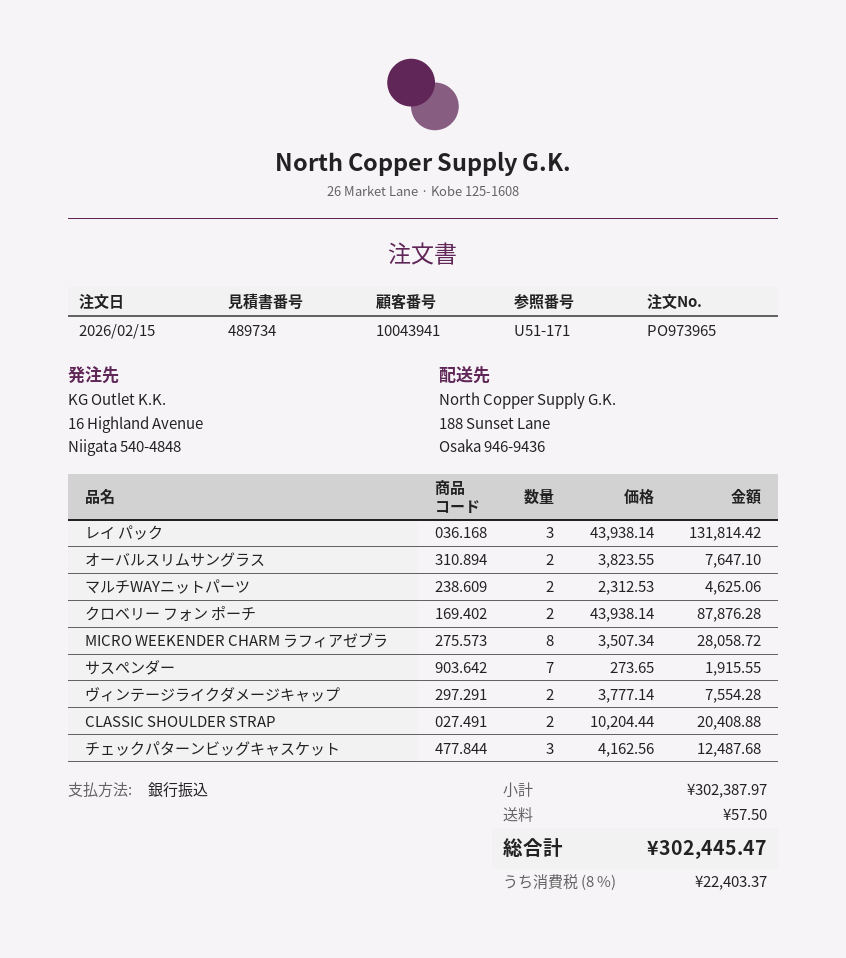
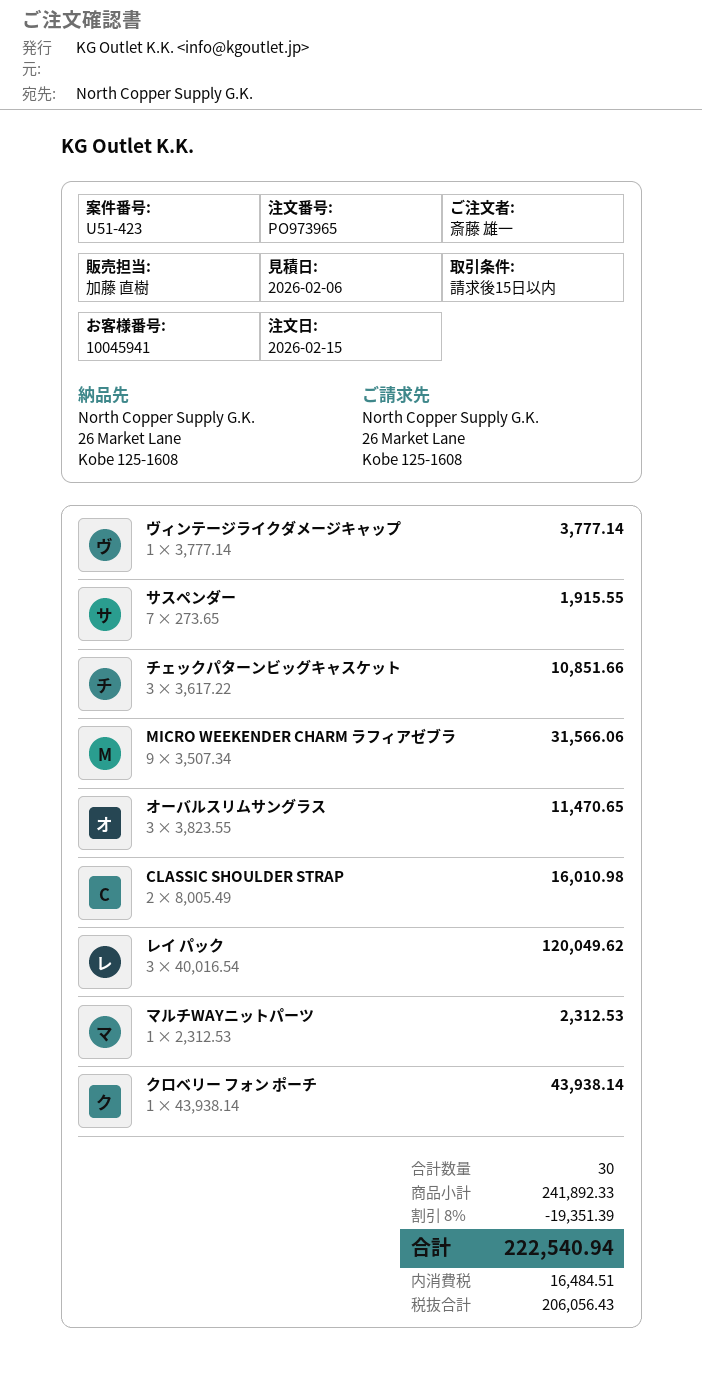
customer number: 10043941 -> 10045941
reference: U51-171 -> U51-423
ship to: 188 Sunset Lane, Osaka 946-9436 -> 26 Market Lane, Kobe 125-1608
レイ パック: 3 x 43938.14 = 131814.42 -> 3 x 40016.54 = 120049.62
オーバルスリムサングラス: 2 x 3823.55 = 7647.10 -> 3 x 3823.55 = 11470.65
マルチWAYニットパーツ: 2 x 2312.53 = 4625.06 -> 1 x 2312.53 = 2312.53
クロベリー フォン ポーチ: 2 x 43938.14 = 87876.28 -> 1 x 43938.14 = 43938.14
MICRO WEEKENDER CHARM ラフィアゼブラ: 8 x 3507.34 = 28058.72 -> 9 x 3507.34 = 31566.06
ヴィンテージライクダメージキャップ: 2 x 3777.14 = 7554.28 -> 1 x 3777.14 = 3777.14
CLASSIC SHOULDER STRAP: 2 x 10204.44 = 20408.88 -> 2 x 8005.49 = 16010.98
チェックパターンビッグキャスケット: 3 x 4162.56 = 12487.68 -> 3 x 3617.22 = 10851.66
subtotal: 302387.97 -> 241892.33
discount: none -> 8% = 19351.39
shipping: 57.50 -> none
tax: 22403.37 -> 16484.51
total: 302445.47 -> 222540.94

